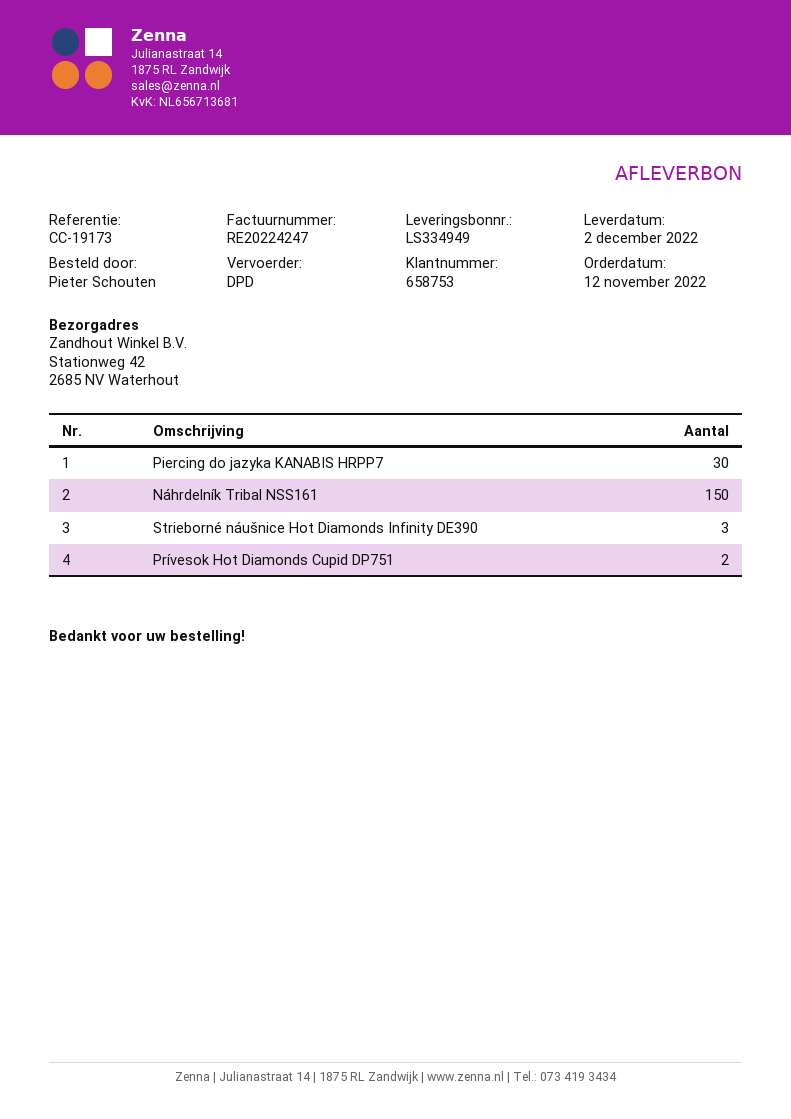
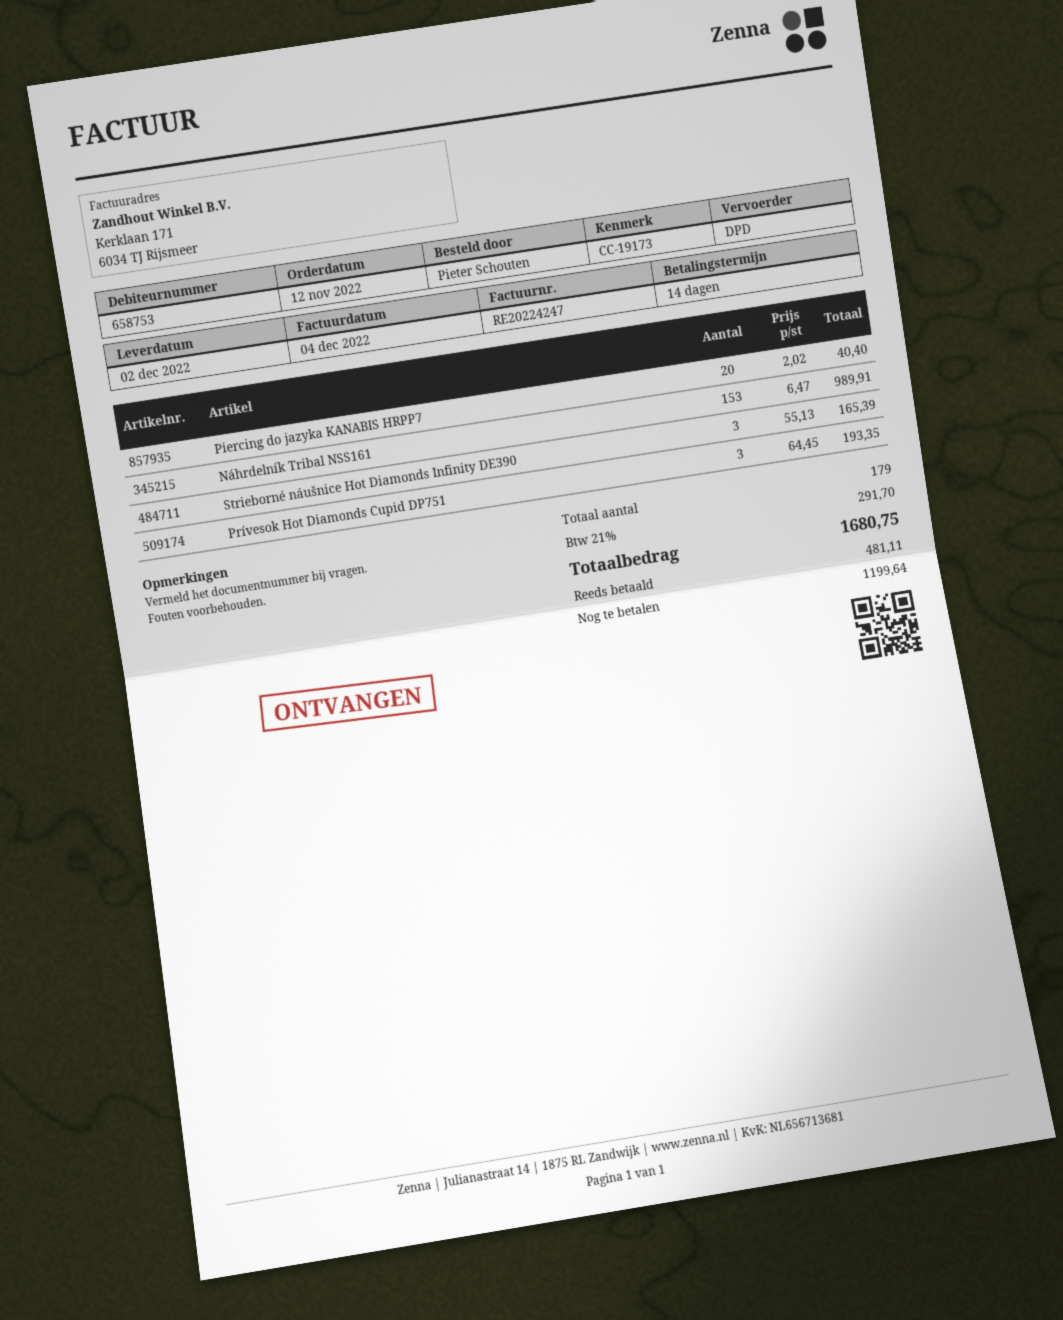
Piercing do jazyka KANABIS HRPP7: 30 -> 20
Náhrdelník Tribal NSS161: 150 -> 153
Prívesok Hot Diamonds Cupid DP751: 2 -> 3

